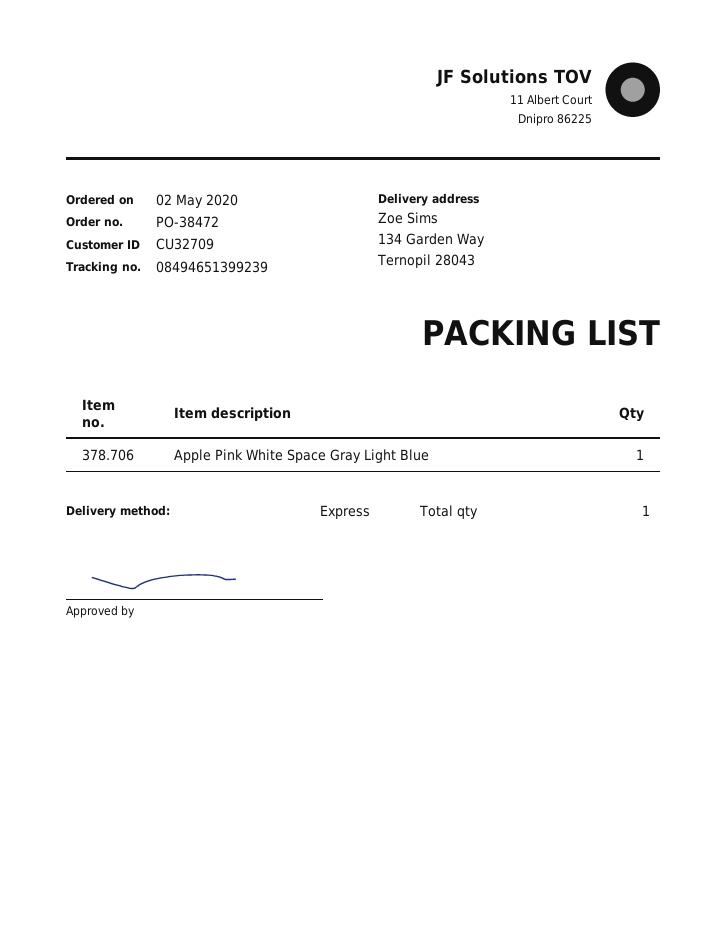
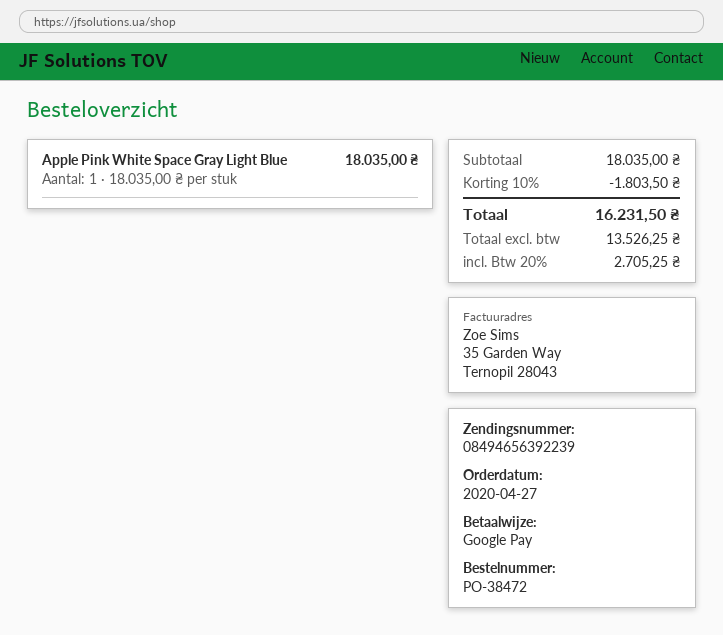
order date: 2020-05-02 -> 2020-04-27
tracking number: 08494651399239 -> 08494656392239

